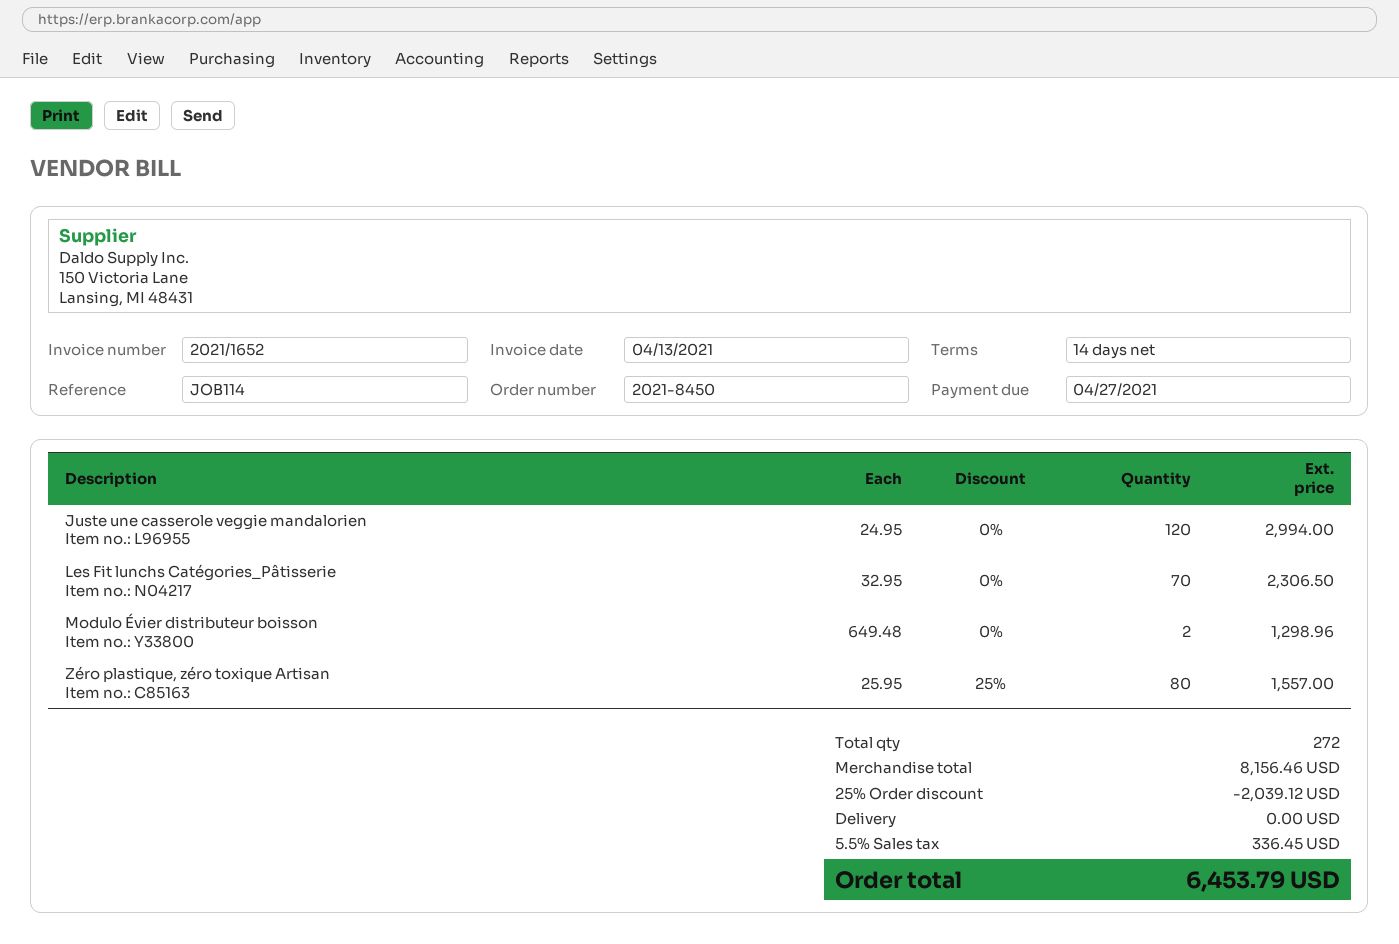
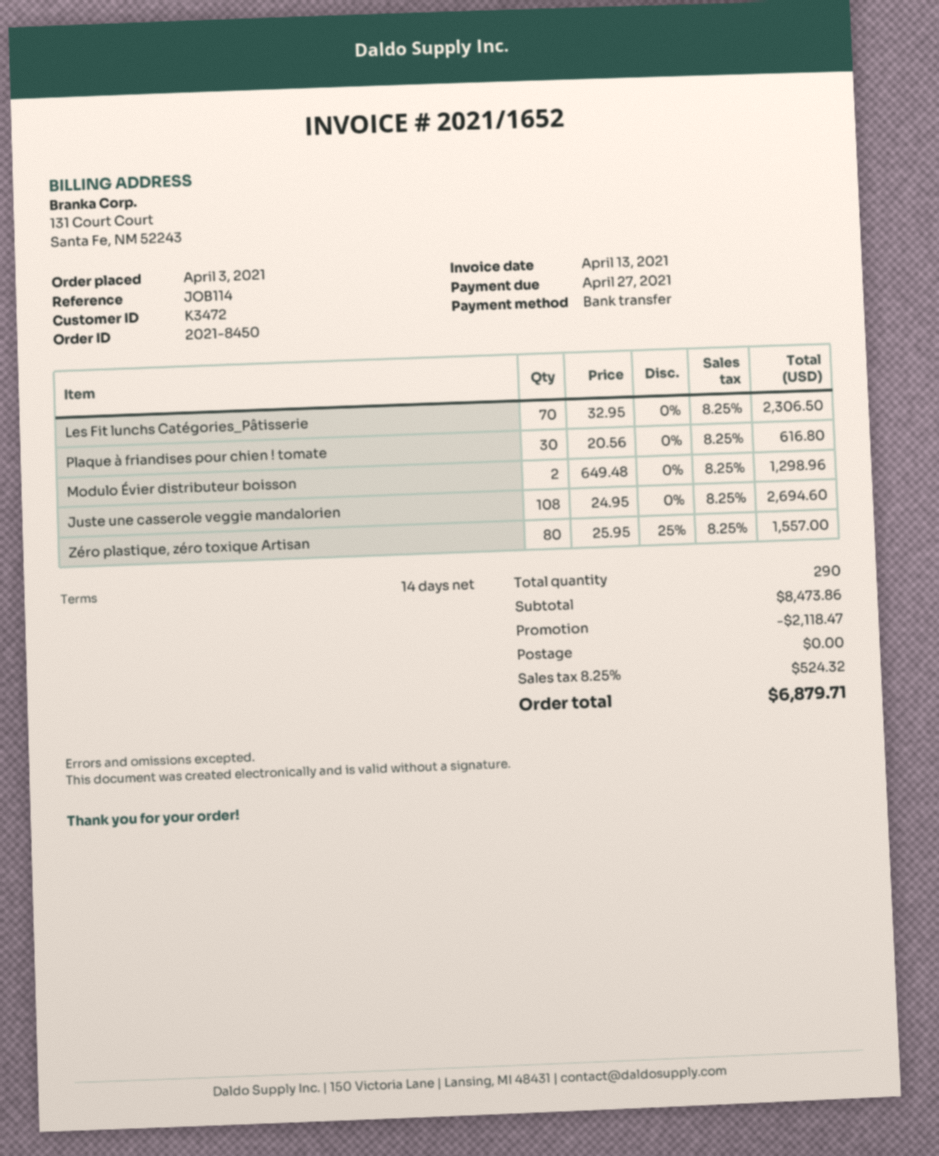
Juste une casserole veggie mandalorien: 120 x 24.95 = 2994.00 -> 108 x 24.95 = 2694.60
Plaque à friandises pour chien ! tomate: none -> 30 x 20.56 = 616.80
total quantity: 272 -> 290
subtotal: 8156.46 -> 8473.86
discount: 2039.12 -> 2118.47
tax: 5.5% = 336.45 -> 8.25% = 524.32
total: 6453.79 -> 6879.71

